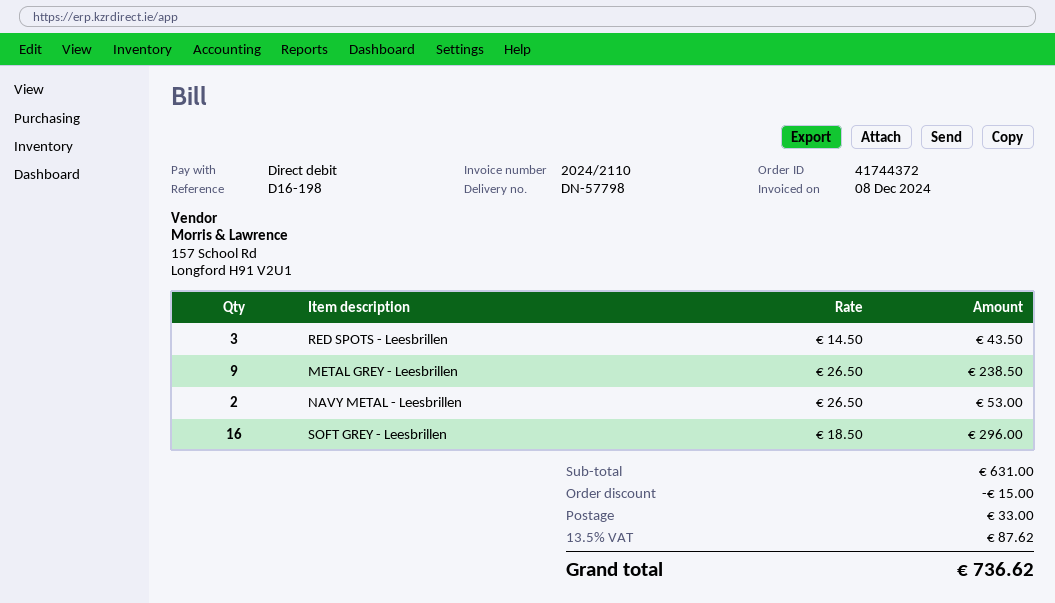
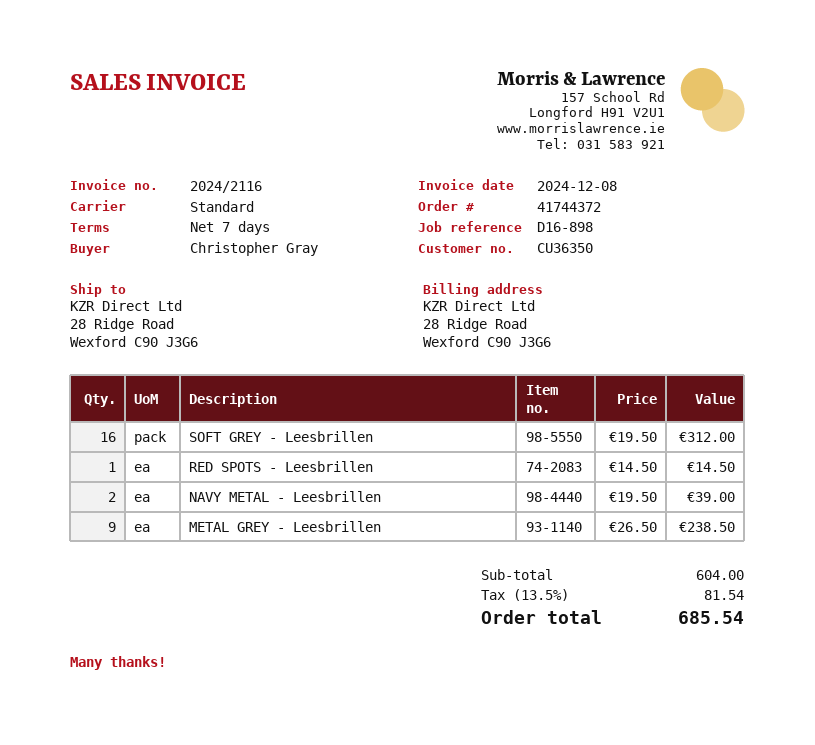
invoice number: 2024/2110 -> 2024/2116
reference: D16-198 -> D16-898
RED SPOTS - Leesbrillen: 3 x 14.50 = 43.50 -> 1 x 14.50 = 14.50
NAVY METAL - Leesbrillen: 2 x 26.50 = 53.00 -> 2 x 19.50 = 39.00
SOFT GREY - Leesbrillen: 16 x 18.50 = 296.00 -> 16 x 19.50 = 312.00
subtotal: 631.00 -> 604.00
discount: 15.00 -> none
shipping: 33.00 -> none
tax: 13.5% = 87.62 -> 13.5% = 81.54
total: 736.62 -> 685.54

